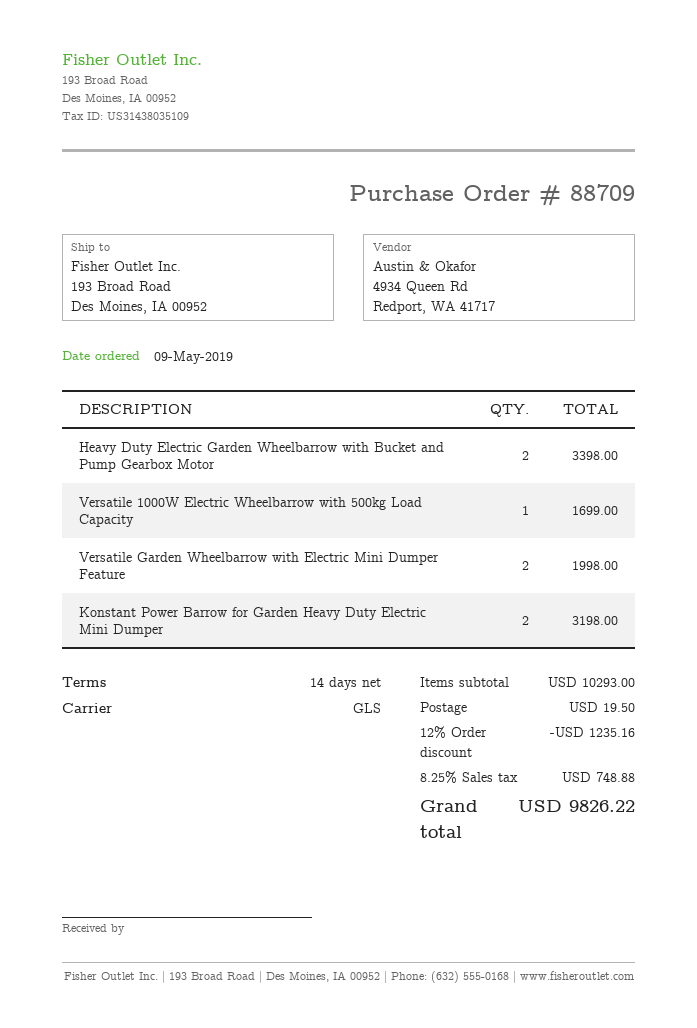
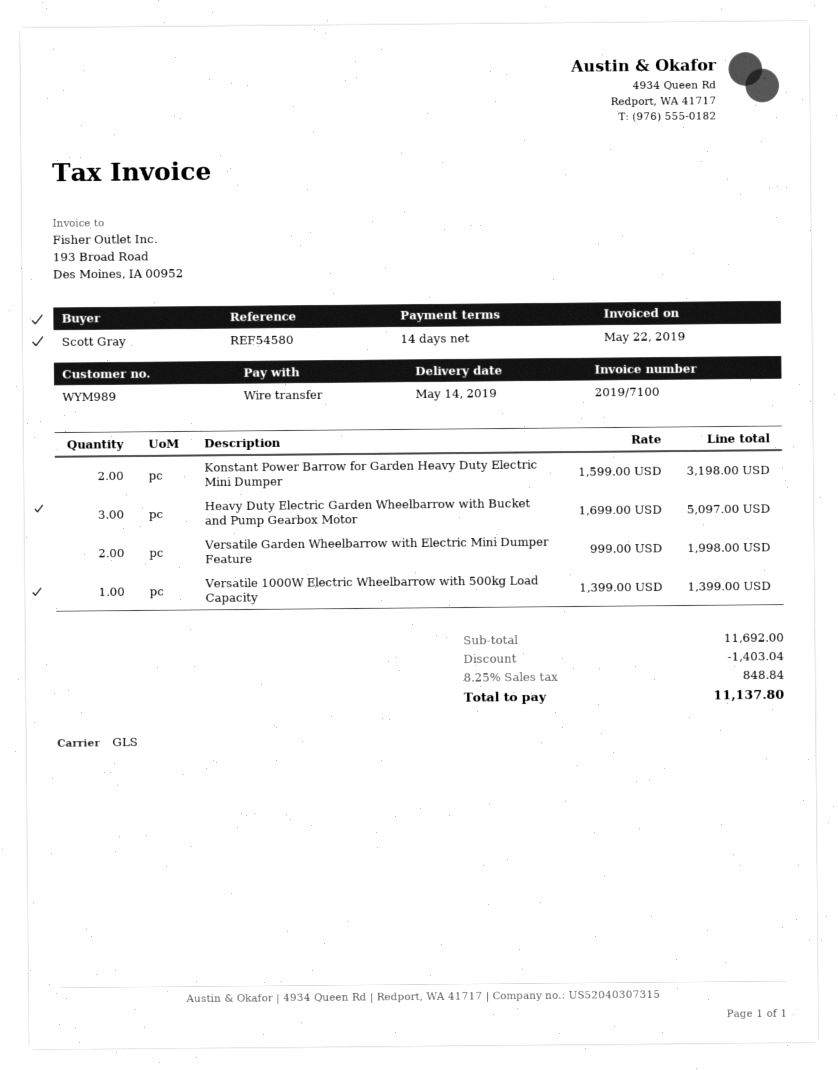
Heavy Duty Electric Garden Wheelbarrow with Bucket and Pump Gearbox Motor: 2 for 3398.00 -> 3 for 5097.00
Versatile 1000W Electric Wheelbarrow with 500kg Load Capacity: 1 for 1699.00 -> 1 for 1399.00
subtotal: 10293.00 -> 11692.00
discount: 1235.16 -> 1403.04
shipping: 19.50 -> none
tax: 8.25% = 748.88 -> 8.25% = 848.84
total: 9826.22 -> 11137.80

